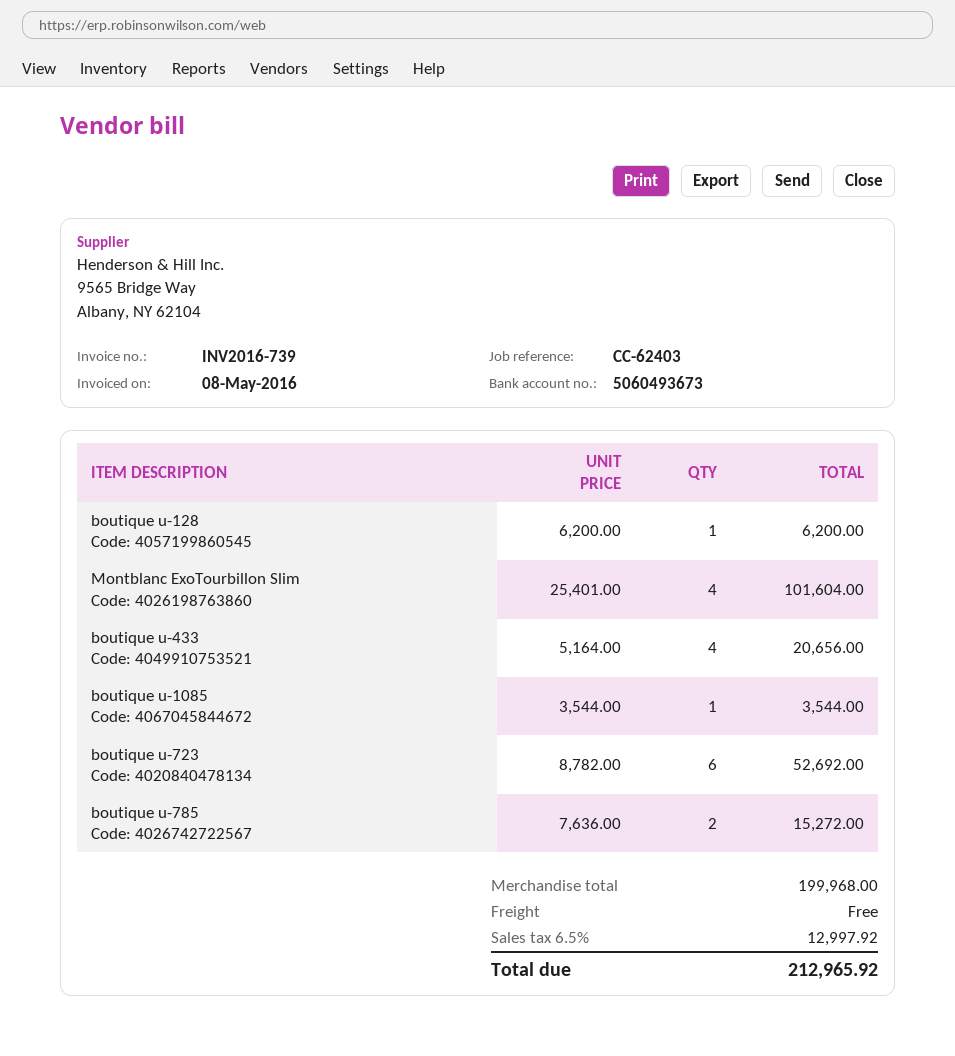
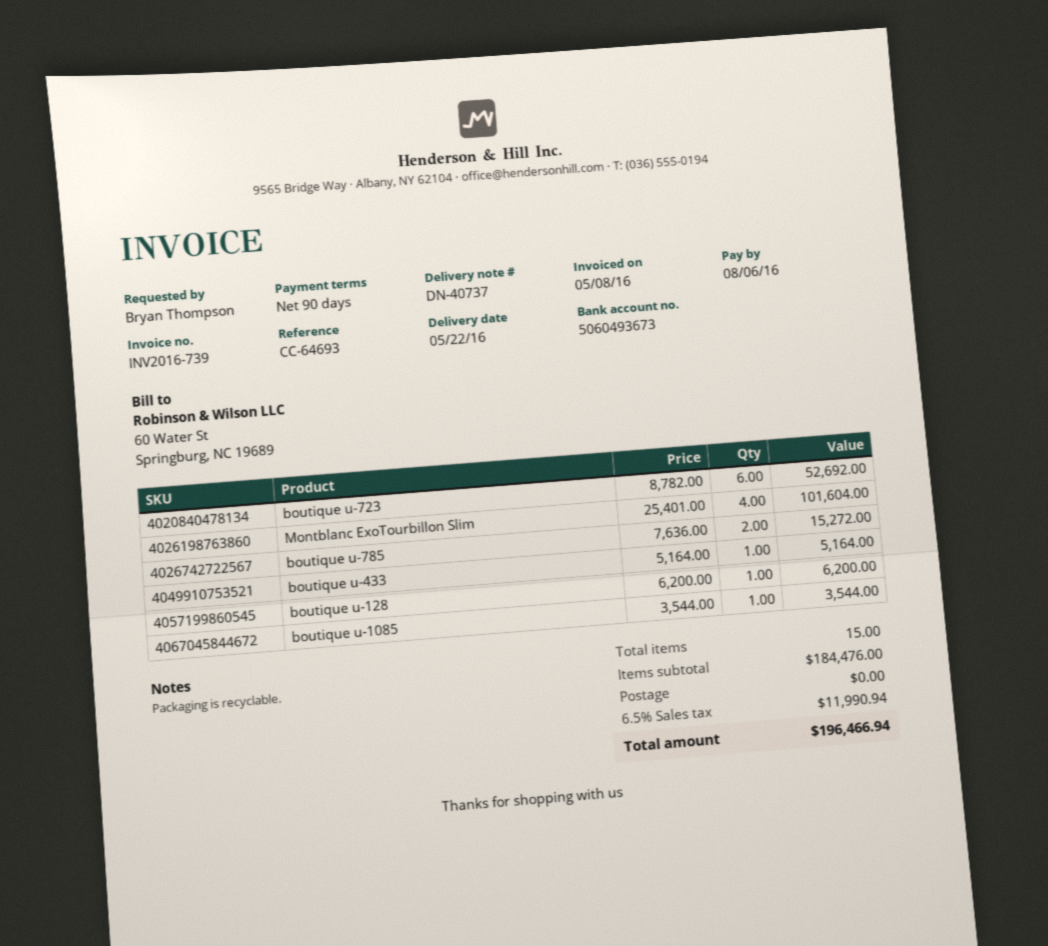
reference: CC-62403 -> CC-64693
boutique u-433: 4 x 5164.00 = 20656.00 -> 1 x 5164.00 = 5164.00
subtotal: 199968.00 -> 184476.00
tax: 6.5% = 12997.92 -> 6.5% = 11990.94
total: 212965.92 -> 196466.94

